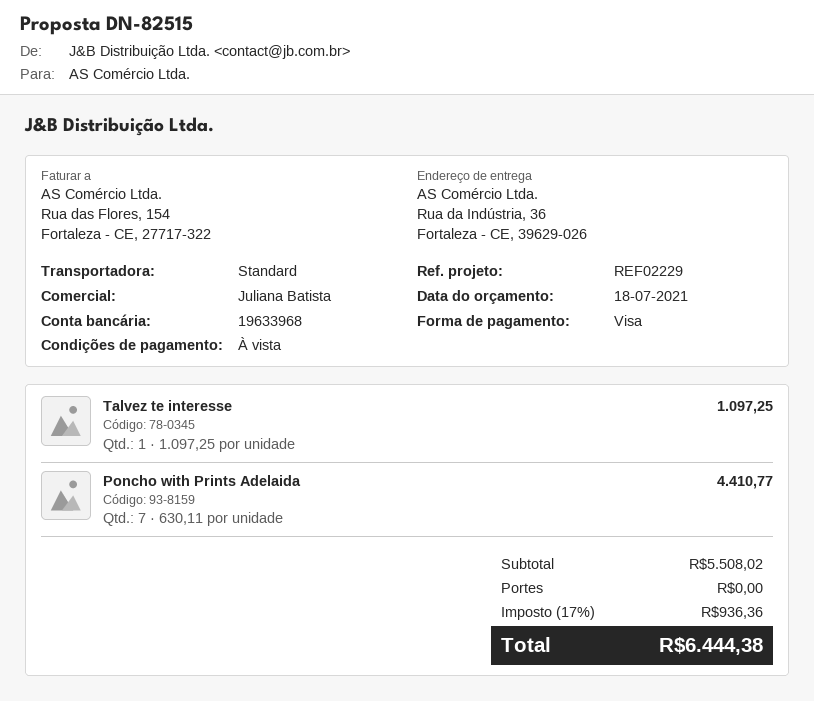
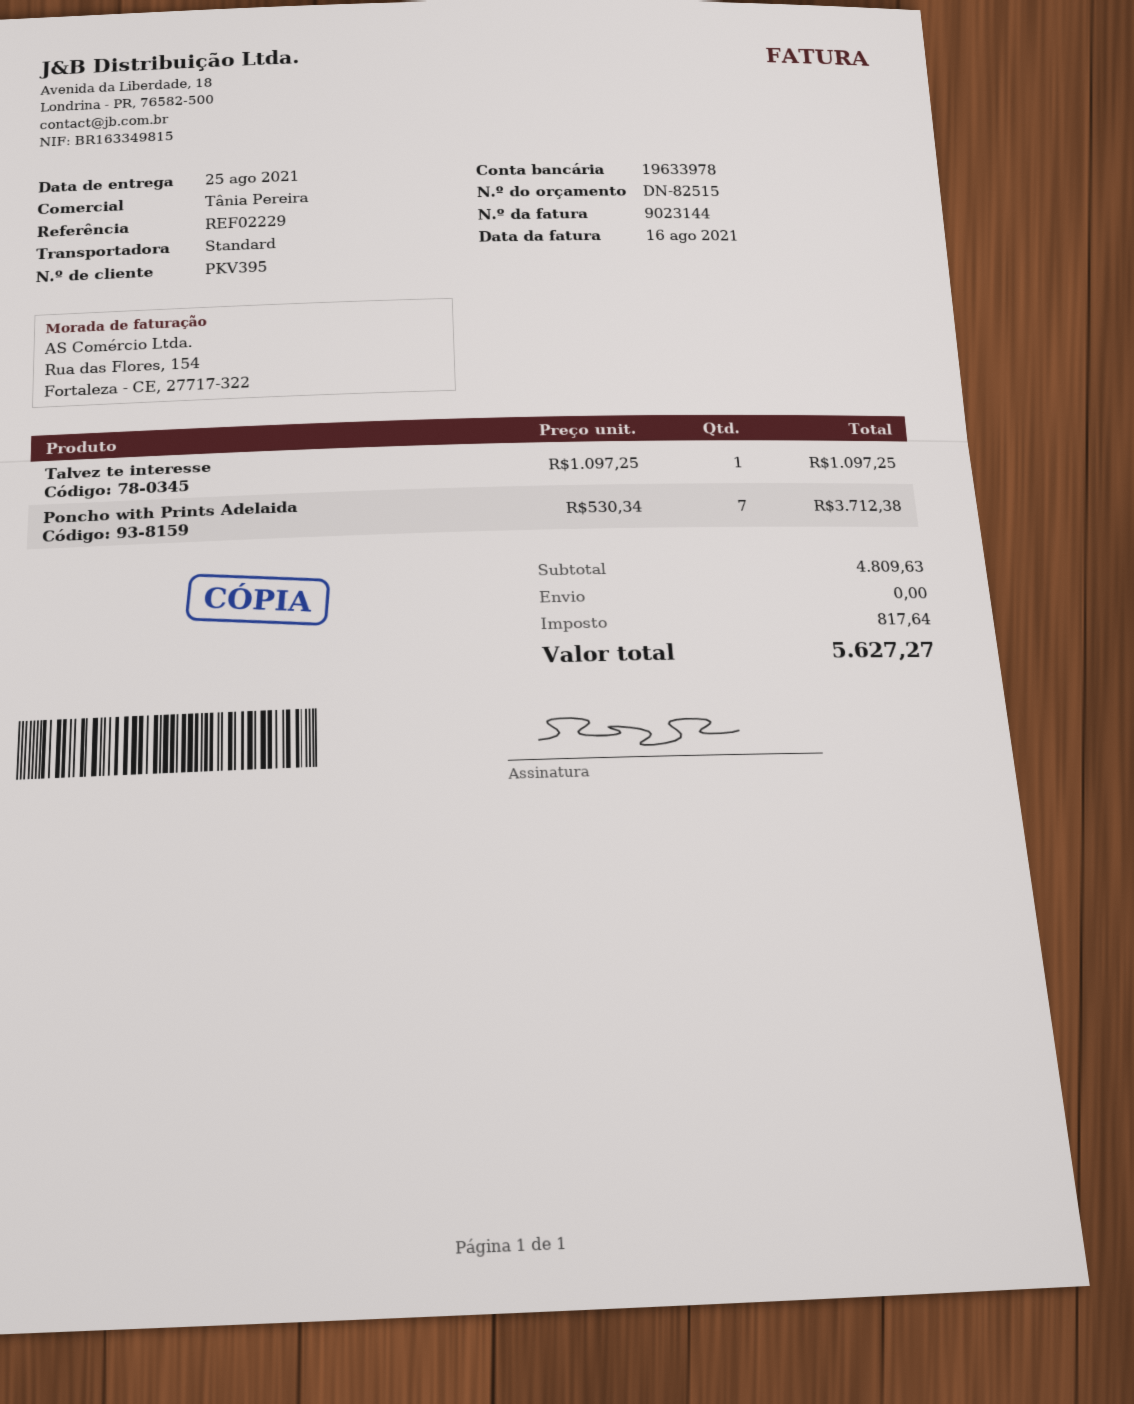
sales rep: Juliana Batista -> Tânia Pereira
bank account: 19633968 -> 19633978
Poncho with Prints Adelaida: 7 x 630.11 = 4410.77 -> 7 x 530.34 = 3712.38
subtotal: 5508.02 -> 4809.63
tax: 936.36 -> 817.64
total: 6444.38 -> 5627.27

